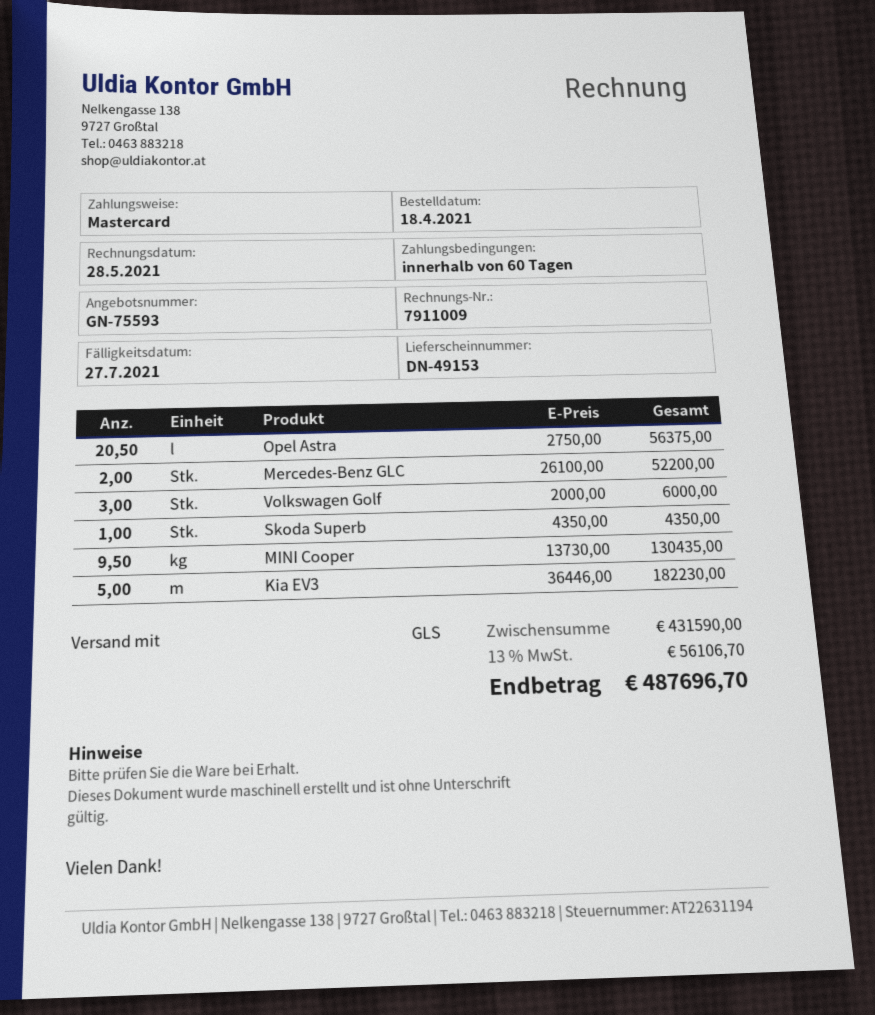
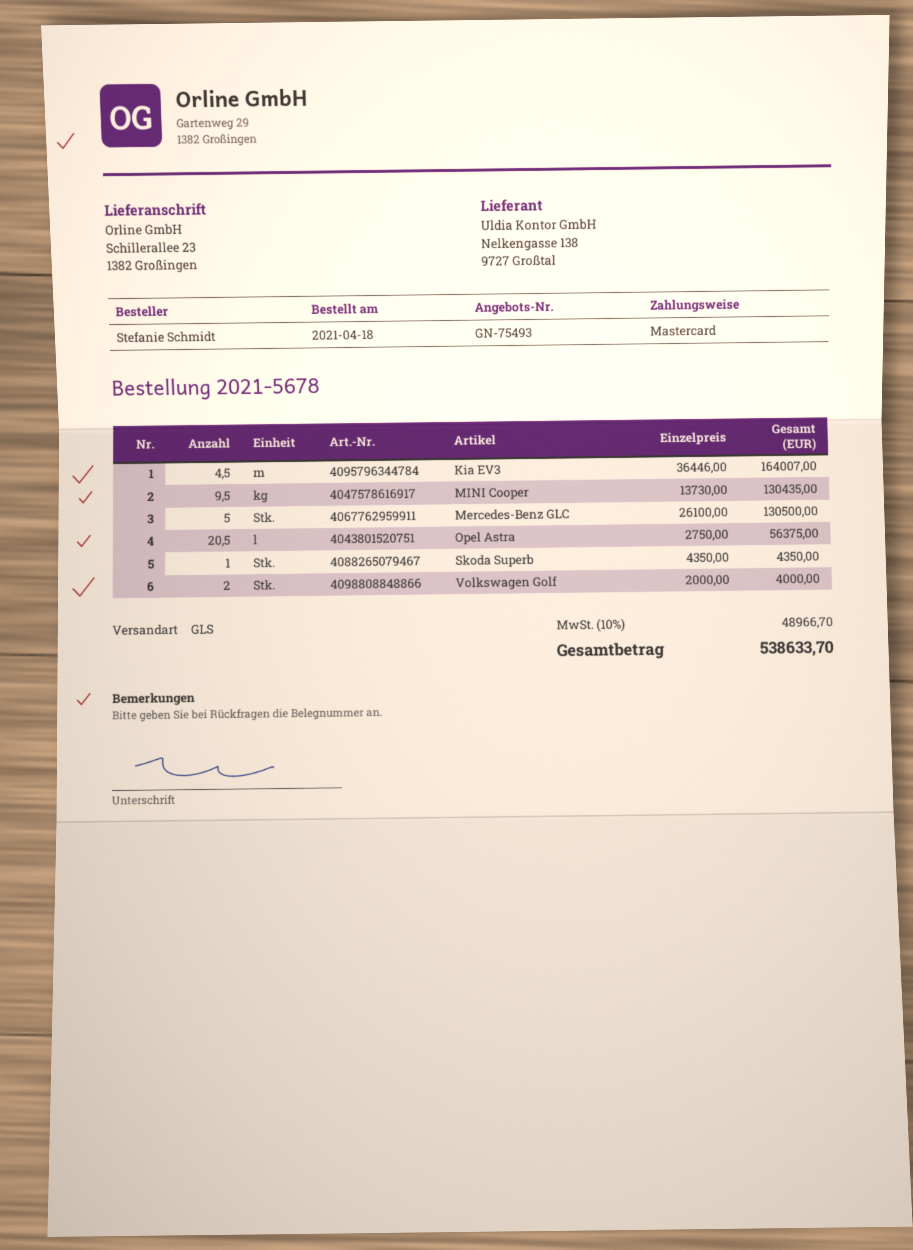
quote number: GN-75593 -> GN-75493
Mercedes-Benz GLC: 2 x 26100.00 = 52200.00 -> 5 x 26100.00 = 130500.00
Volkswagen Golf: 3 x 2000.00 = 6000.00 -> 2 x 2000.00 = 4000.00
Kia EV3: 5 x 36446.00 = 182230.00 -> 4.5 x 36446.00 = 164007.00
tax: 13% = 56106.70 -> 10% = 48966.70
total: 487696.70 -> 538633.70

